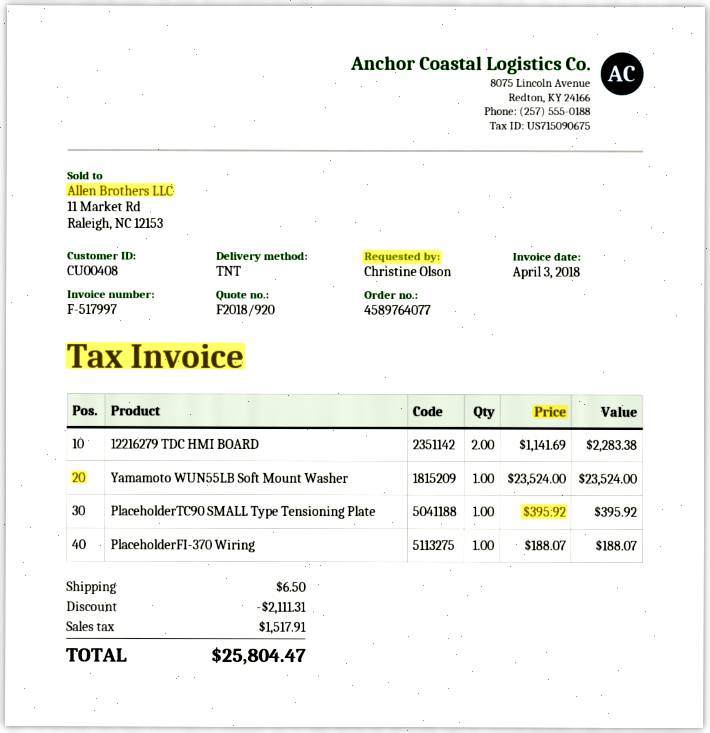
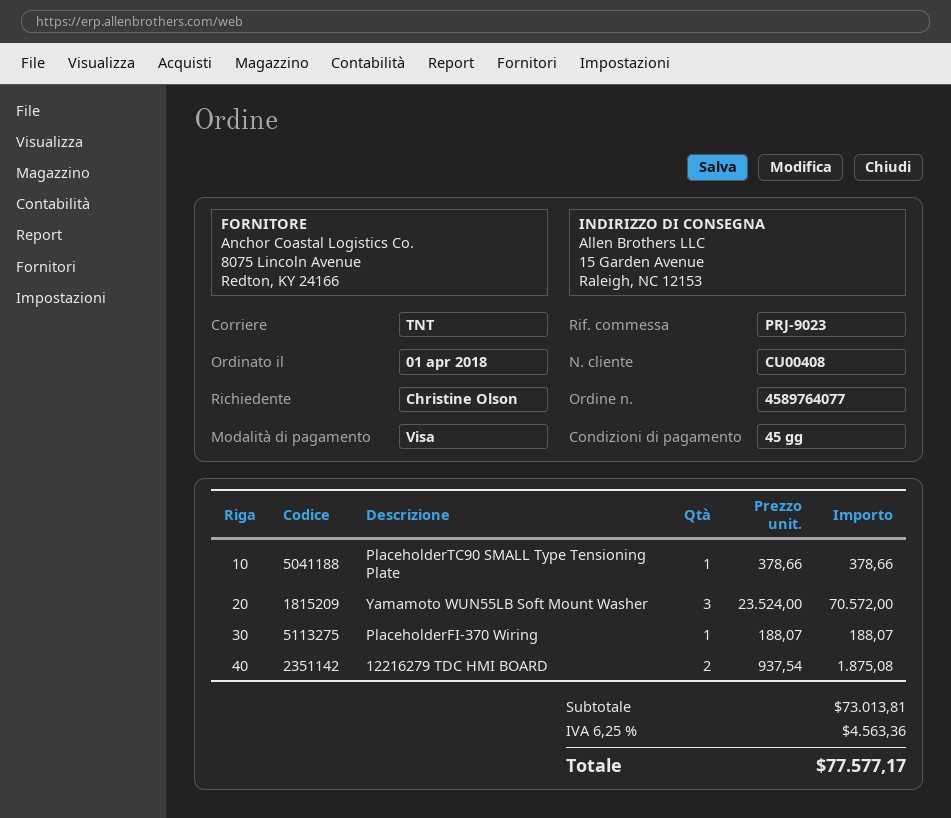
12216279 TDC HMI BOARD: 2 x 1141.69 = 2283.38 -> 2 x 937.54 = 1875.08
Yamamoto WUN55LB Soft Mount Washer: 1 x 23524.00 = 23524.00 -> 3 x 23524.00 = 70572.00
PlaceholderTC90 SMALL Type Tensioning Plate: 1 x 395.92 = 395.92 -> 1 x 378.66 = 378.66
discount: 2111.31 -> none
shipping: 6.50 -> none
tax: 1517.91 -> 4563.36
total: 25804.47 -> 77577.17

